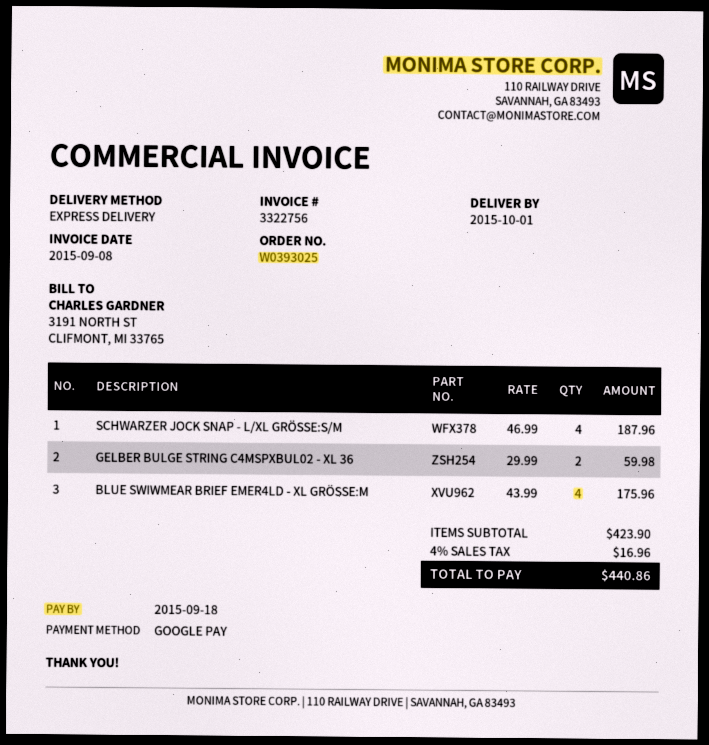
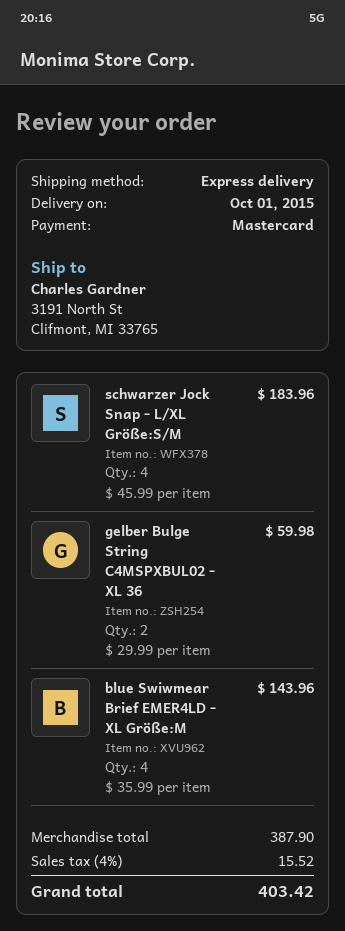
payment method: Google Pay -> Mastercard
SCHWARZER JOCK SNAP - L/XL GRÖSSE:S/M: 4 x 46.99 = 187.96 -> 4 x 45.99 = 183.96
BLUE SWIWMEAR BRIEF EMER4LD - XL GRÖSSE:M: 4 x 43.99 = 175.96 -> 4 x 35.99 = 143.96
subtotal: 423.90 -> 387.90
tax: 4% = 16.96 -> 4% = 15.52
total: 440.86 -> 403.42

